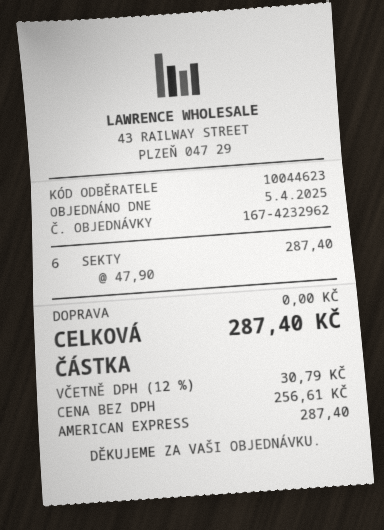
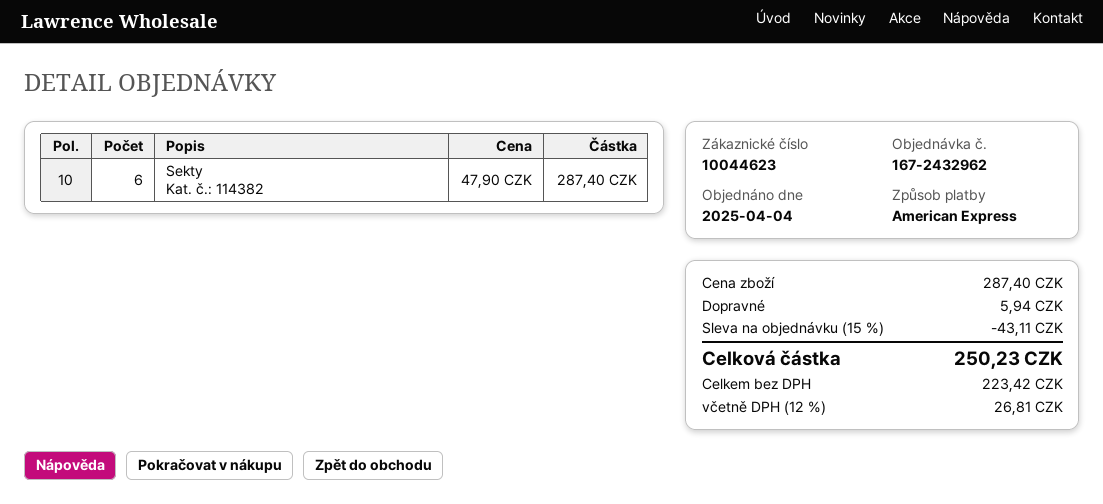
order number: 167-4232962 -> 167-2432962
order date: 2025-04-05 -> 2025-04-04
discount: none -> 15% = 43.11
shipping: 0.00 -> 5.94
net: 256.61 -> 223.42
tax: 12% = 30.79 -> 12% = 26.81
total: 287.40 -> 250.23

